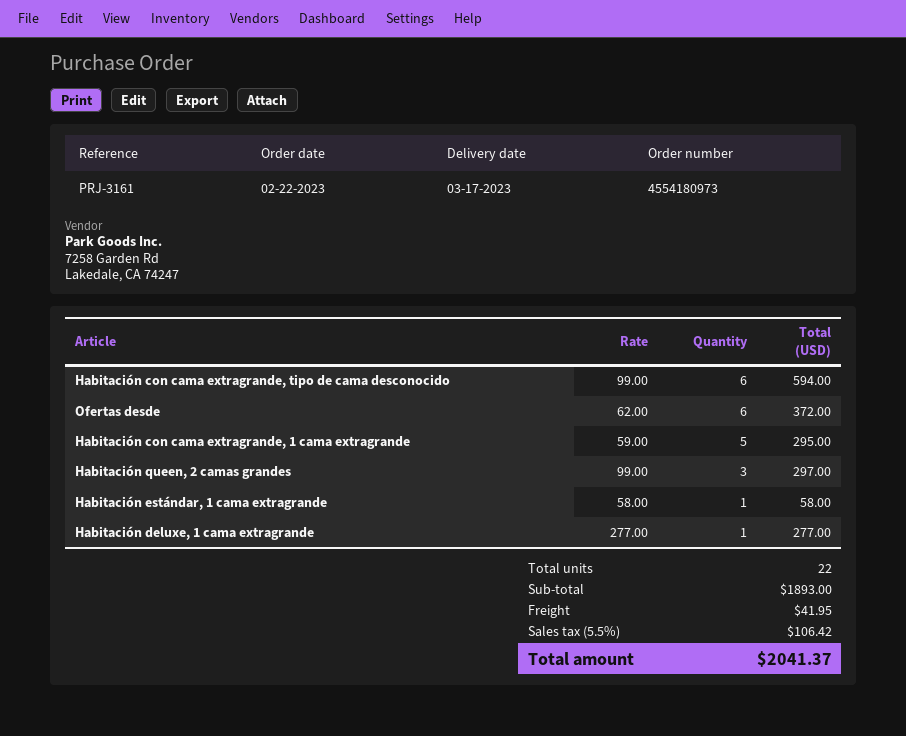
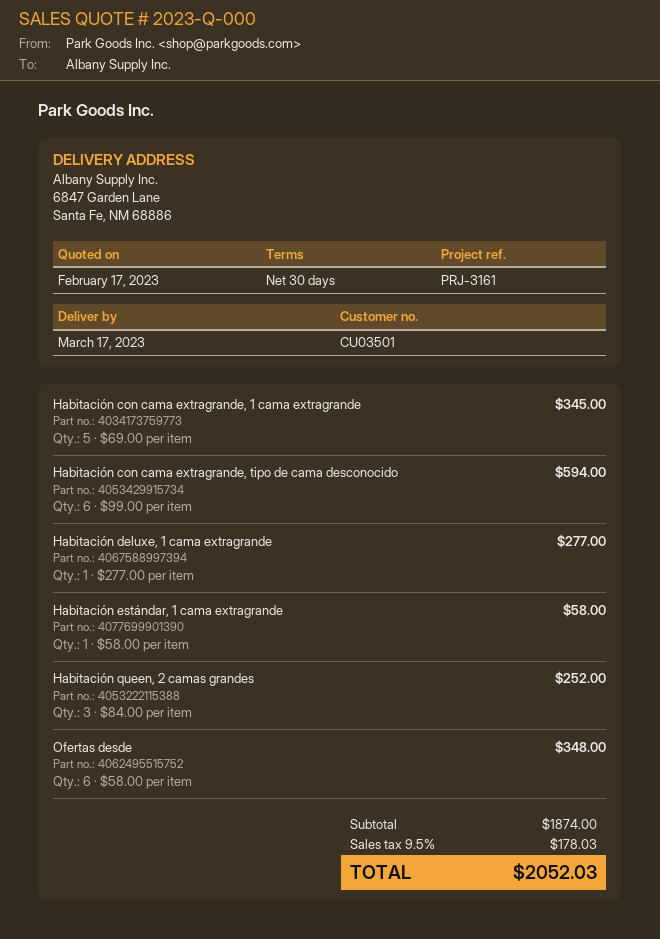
Ofertas desde: 6 x 62.00 = 372.00 -> 6 x 58.00 = 348.00
Habitación con cama extragrande, 1 cama extragrande: 5 x 59.00 = 295.00 -> 5 x 69.00 = 345.00
Habitación queen, 2 camas grandes: 3 x 99.00 = 297.00 -> 3 x 84.00 = 252.00
subtotal: 1893.00 -> 1874.00
shipping: 41.95 -> none
tax: 5.5% = 106.42 -> 9.5% = 178.03
total: 2041.37 -> 2052.03

